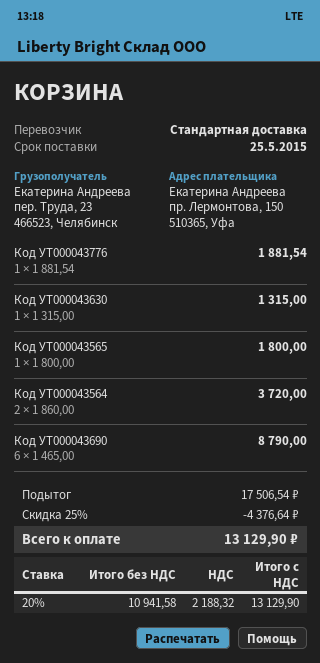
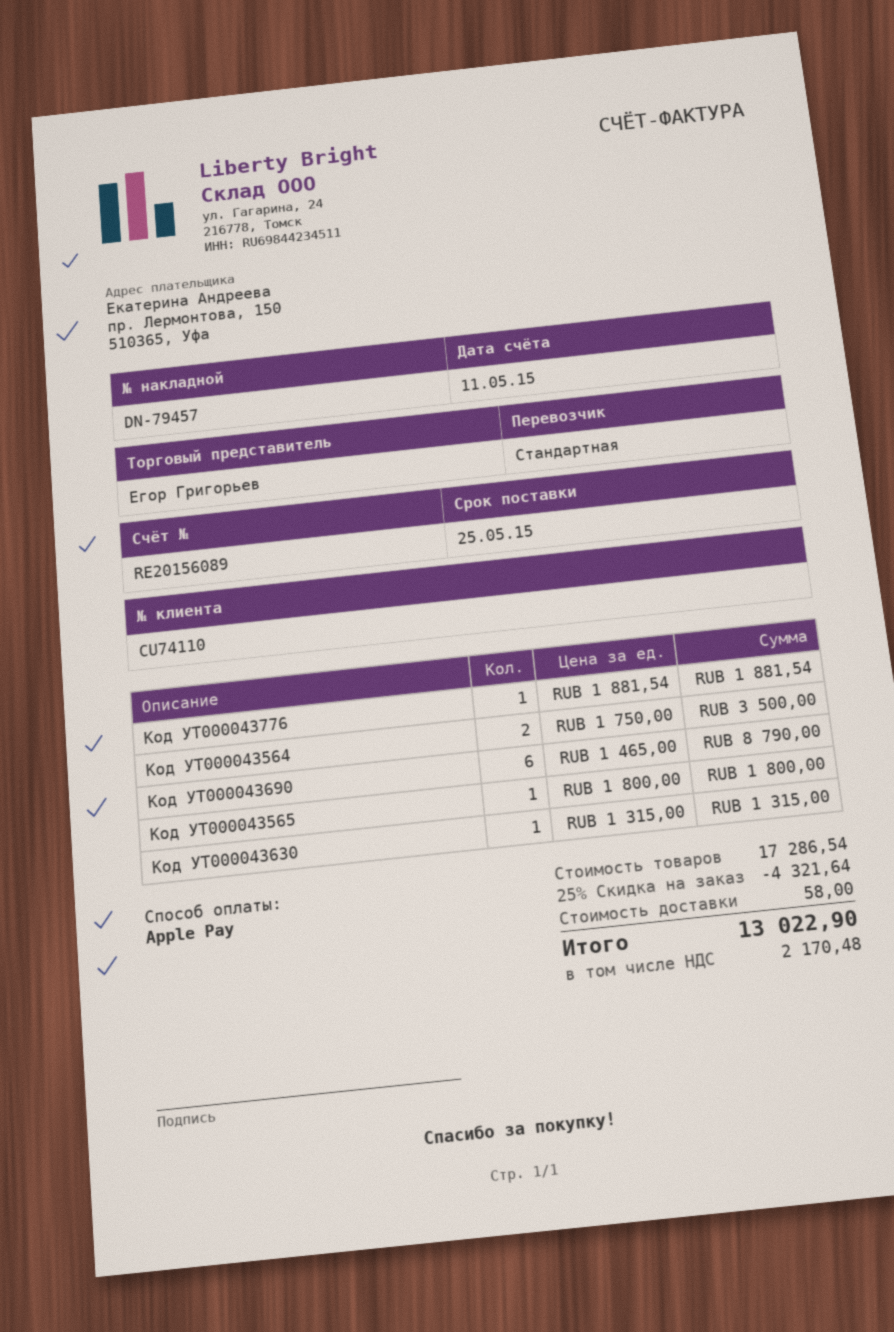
Код УТ000043564: 2 x 1860.00 = 3720.00 -> 2 x 1750.00 = 3500.00
subtotal: 17506.54 -> 17286.54
discount: 25% = 4376.64 -> 25% = 4321.64
shipping: none -> 58.00
tax: 2188.32 -> 2170.48
total: 13129.90 -> 13022.90

